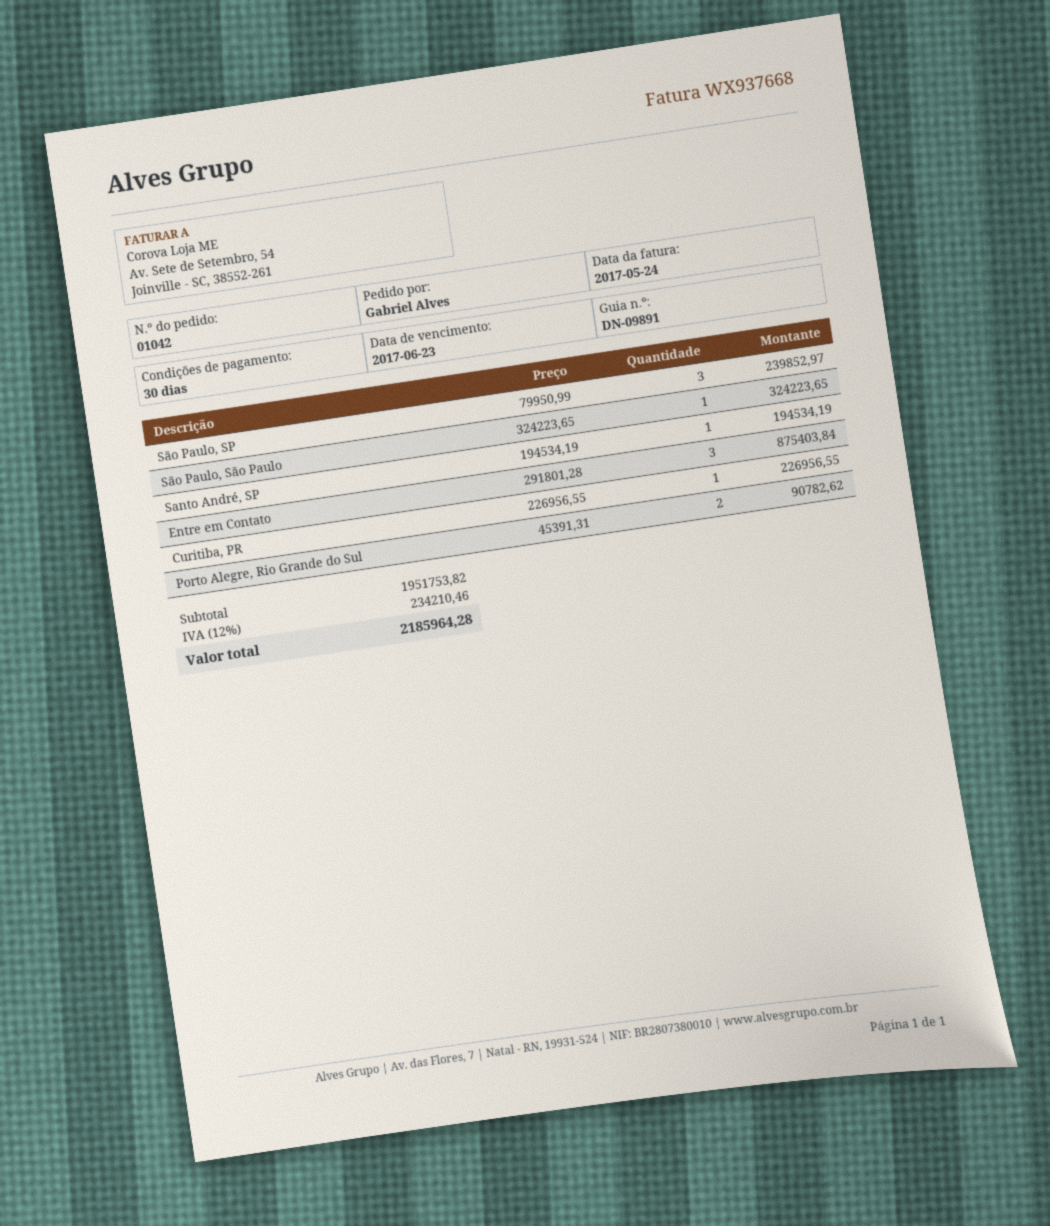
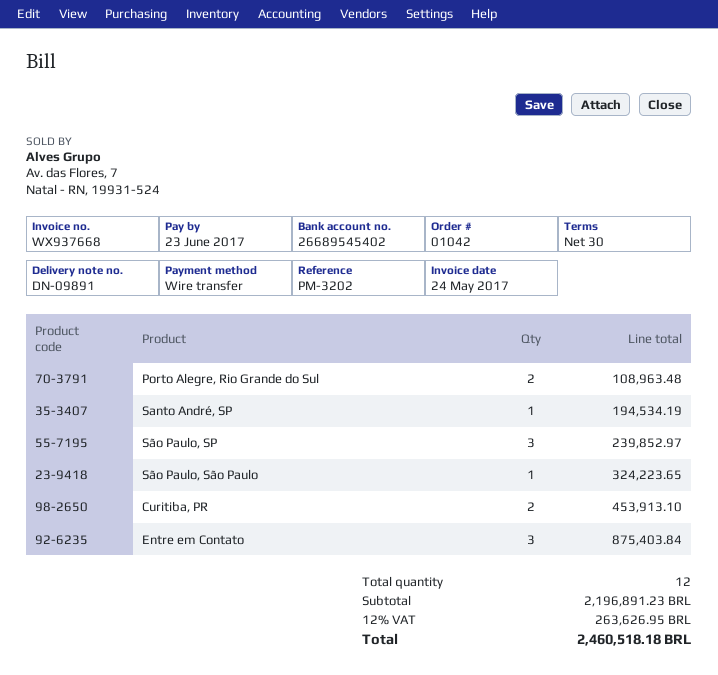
Curitiba, PR: 1 for 226956.55 -> 2 for 453913.10
Porto Alegre, Rio Grande do Sul: 2 for 90782.62 -> 2 for 108963.48
subtotal: 1951753.82 -> 2196891.23
tax: 12% = 234210.46 -> 12% = 263626.95
total: 2185964.28 -> 2460518.18

